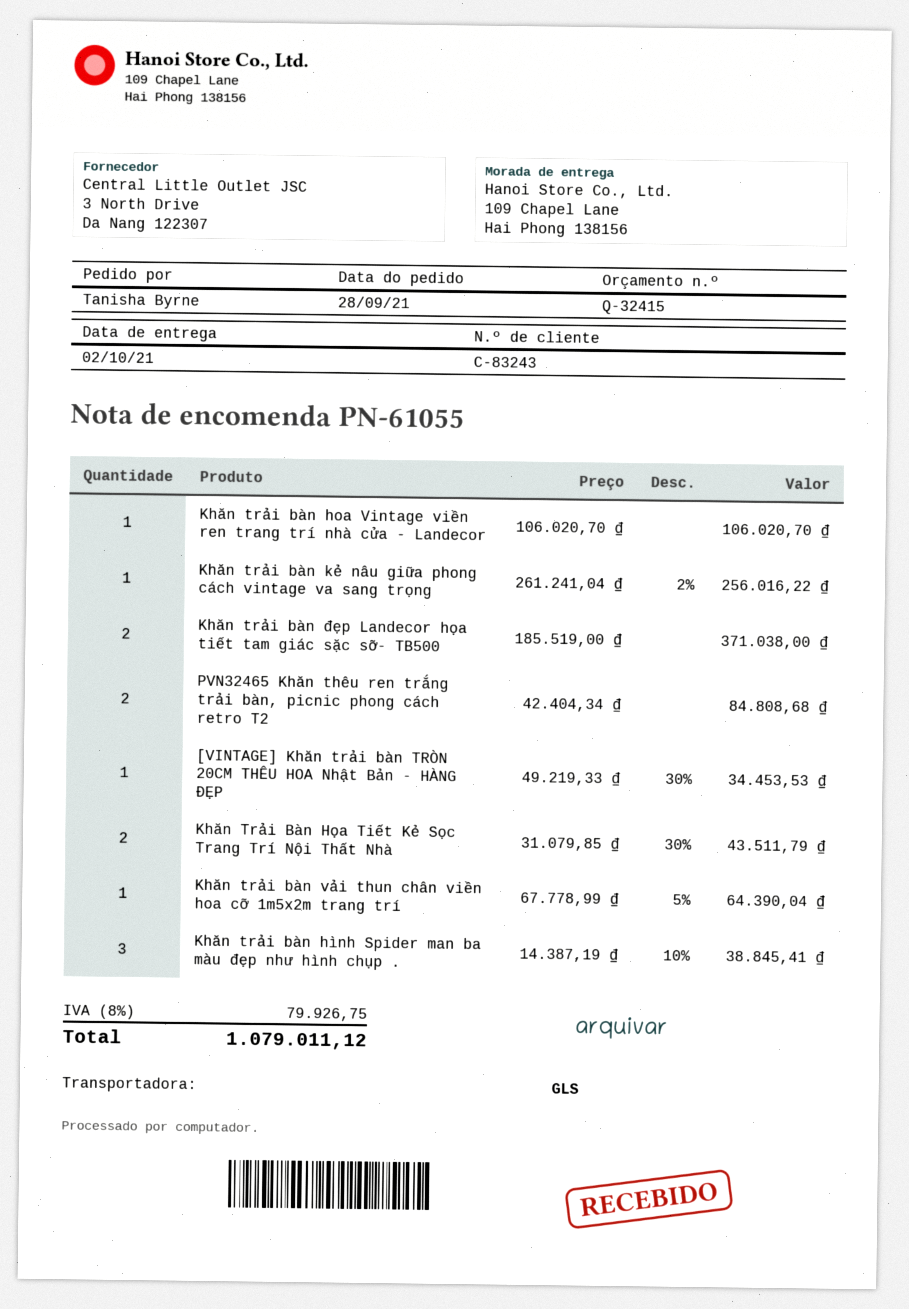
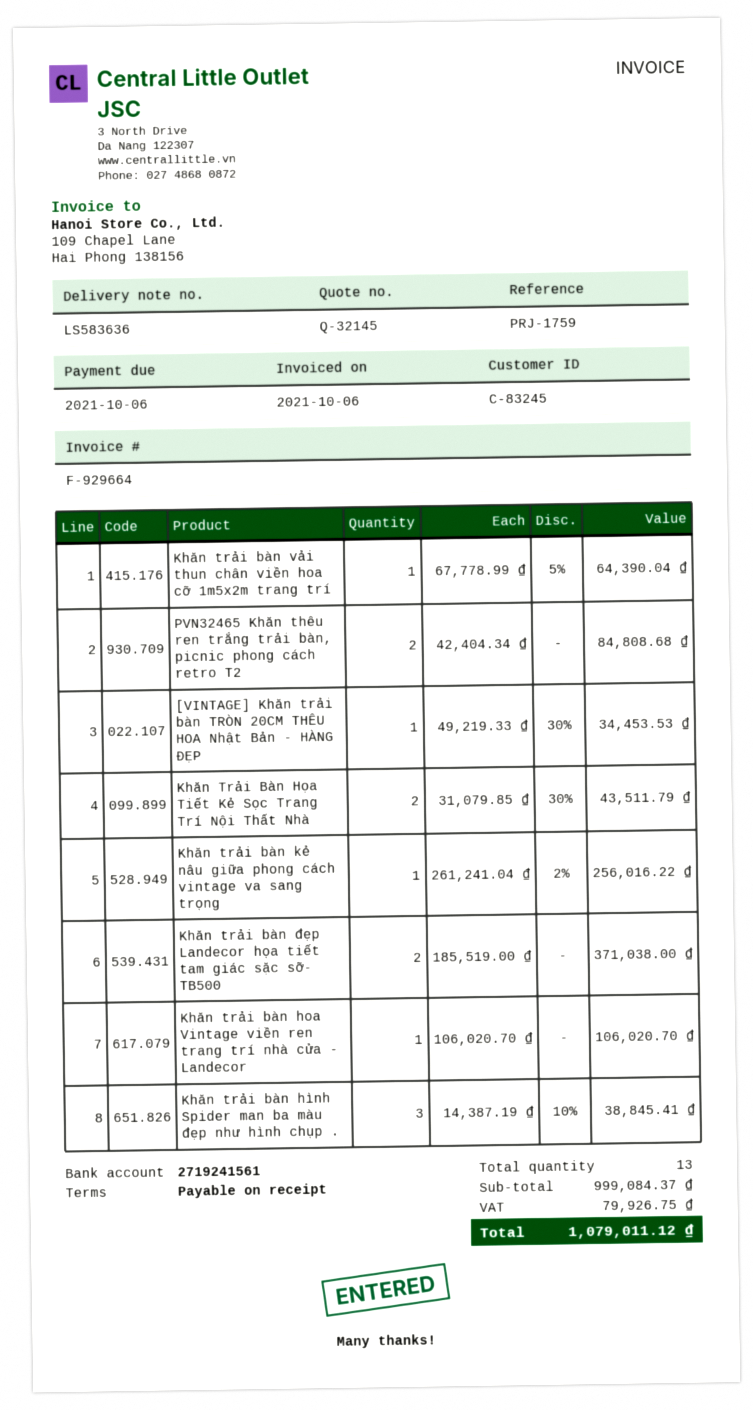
quote number: Q-32415 -> Q-32145
customer number: C-83243 -> C-83245

